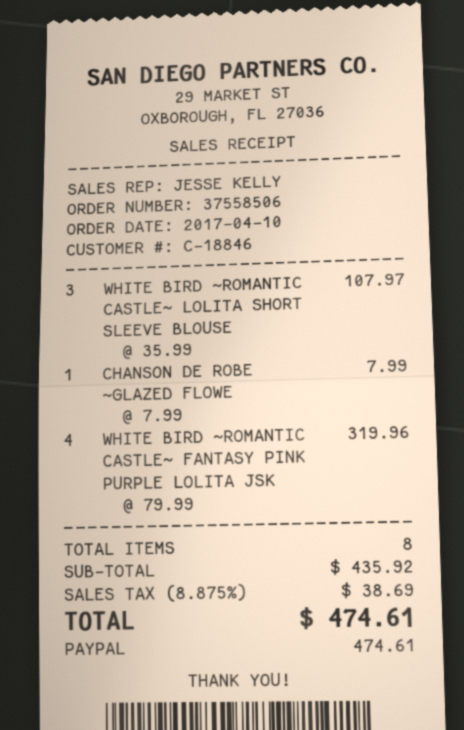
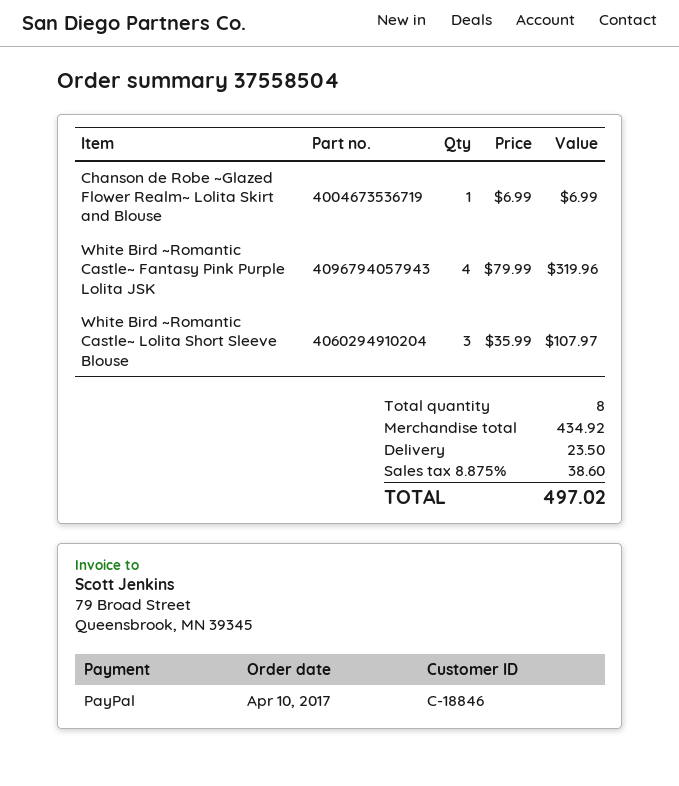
order number: 37558506 -> 37558504
CHANSON DE ROBE ~GLAZED FLOWE: 1 x 7.99 = 7.99 -> 1 x 6.99 = 6.99
subtotal: 435.92 -> 434.92
shipping: none -> 23.50
tax: 8.875% = 38.69 -> 8.875% = 38.60
total: 474.61 -> 497.02

